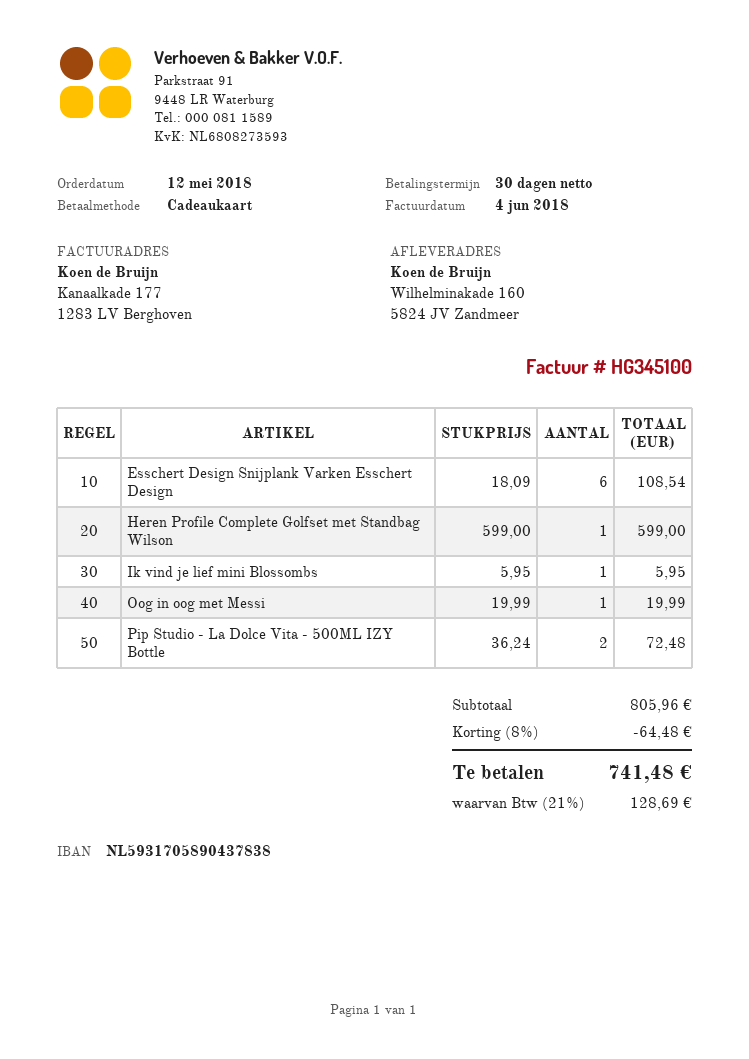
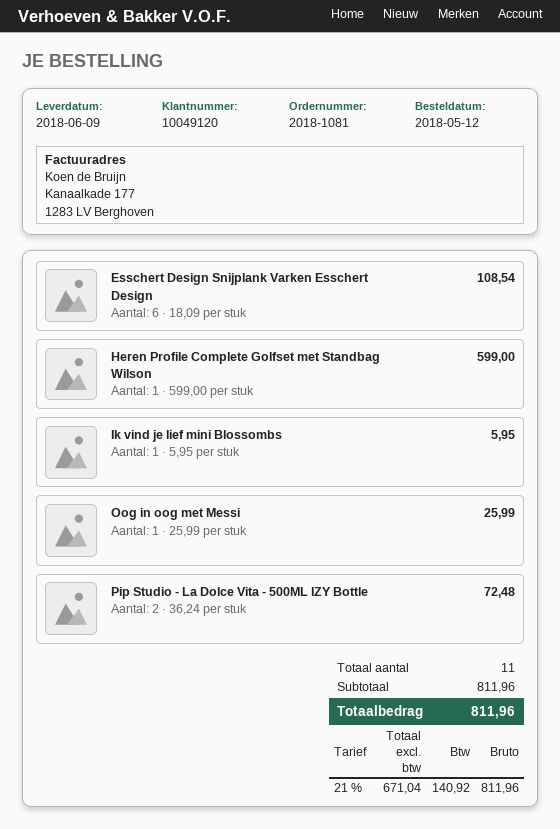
Oog in oog met Messi: 1 x 19.99 = 19.99 -> 1 x 25.99 = 25.99
subtotal: 805.96 -> 811.96
discount: 8% = 64.48 -> none
tax: 21% = 128.69 -> 21% = 140.92
total: 741.48 -> 811.96

